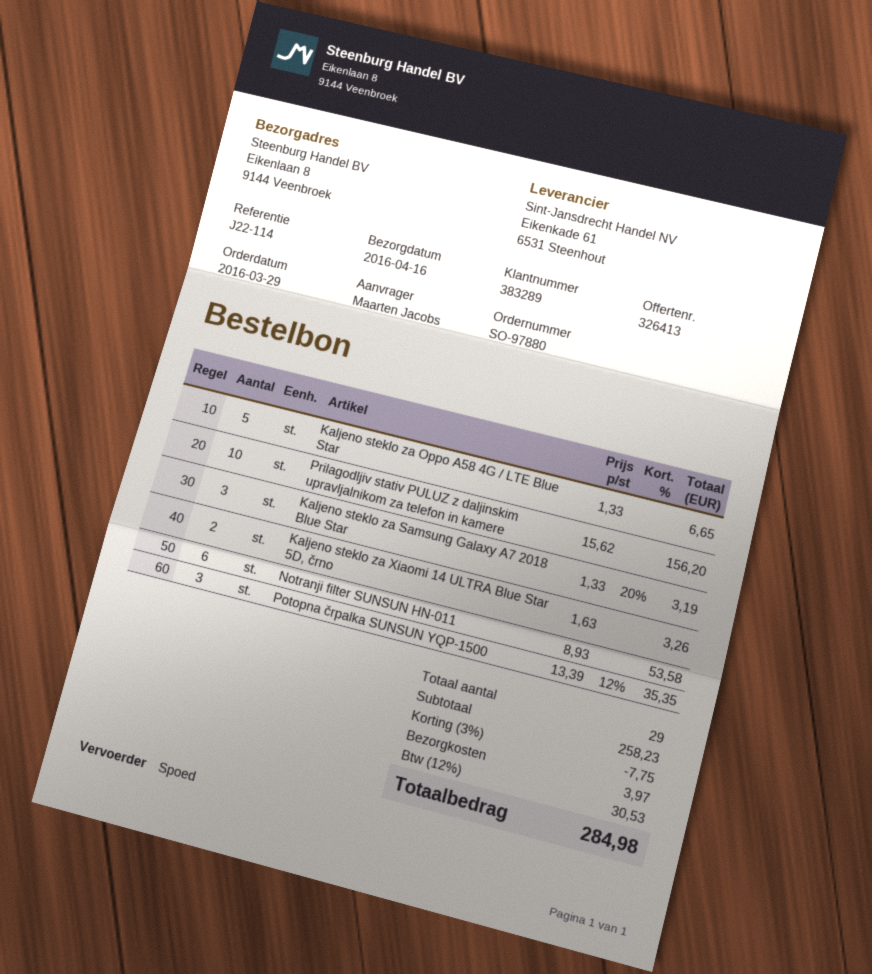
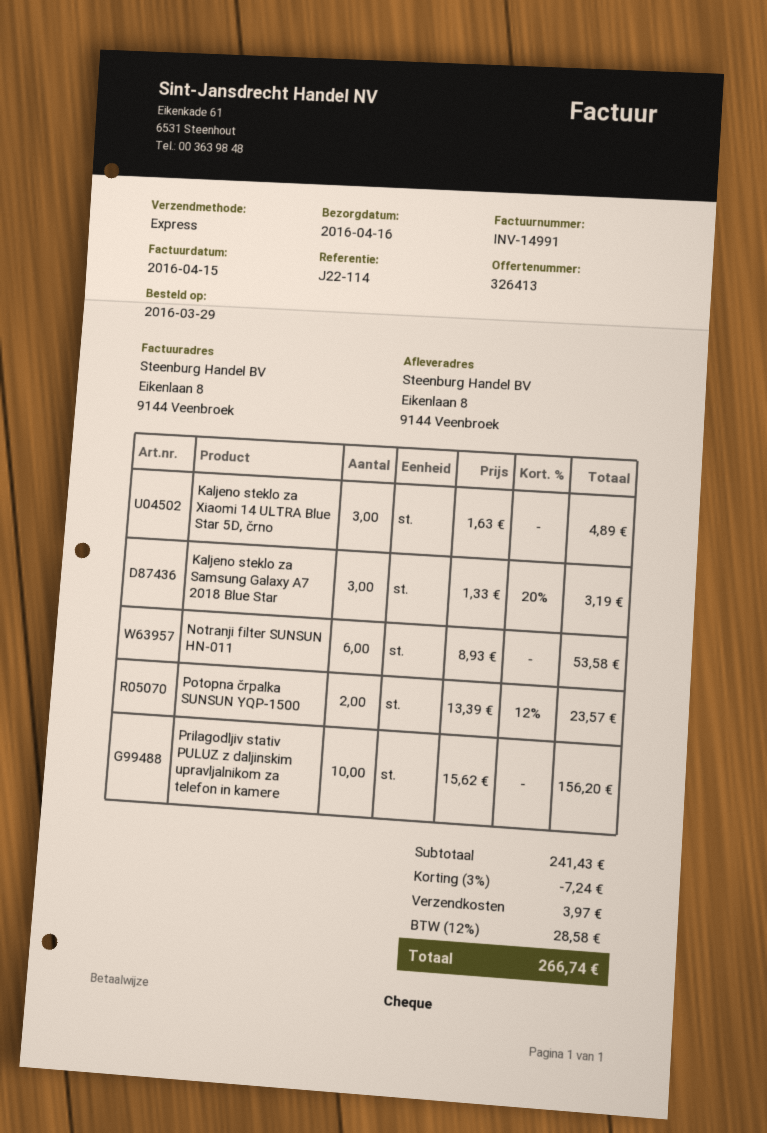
Kaljeno steklo za Oppo A58 4G / LTE Blue Star: 5 x 1.33 = 6.65 -> none
Kaljeno steklo za Xiaomi 14 ULTRA Blue Star 5D, črno: 2 x 1.63 = 3.26 -> 3 x 1.63 = 4.89
Potopna črpalka SUNSUN YQP-1500: 3 x 13.39 - 12% = 35.35 -> 2 x 13.39 - 12% = 23.57
subtotal: 258.23 -> 241.43
discount: 3% = 7.75 -> 3% = 7.24
tax: 12% = 30.53 -> 12% = 28.58
total: 284.98 -> 266.74

